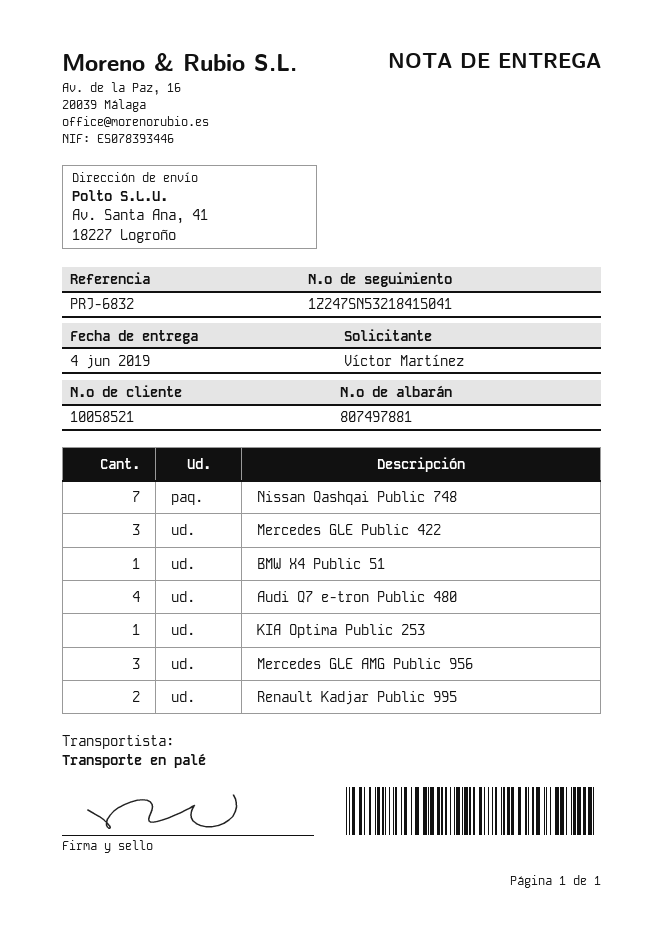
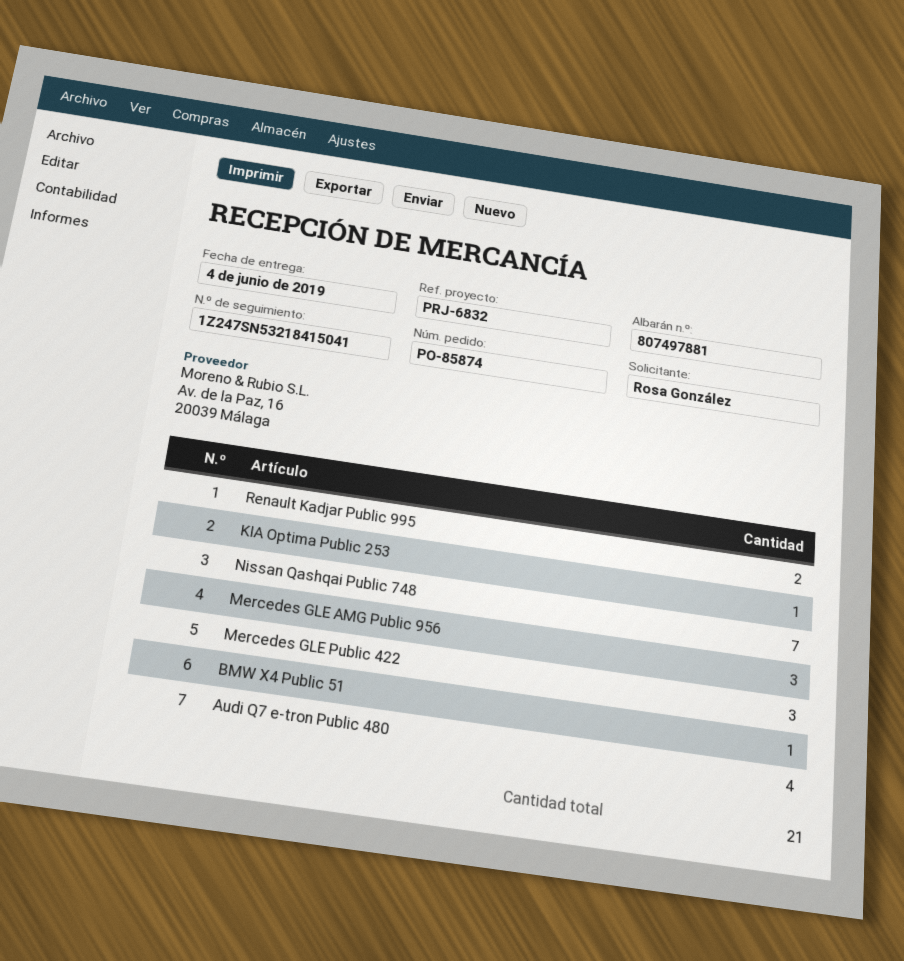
ordered by: Víctor Martínez -> Rosa González

